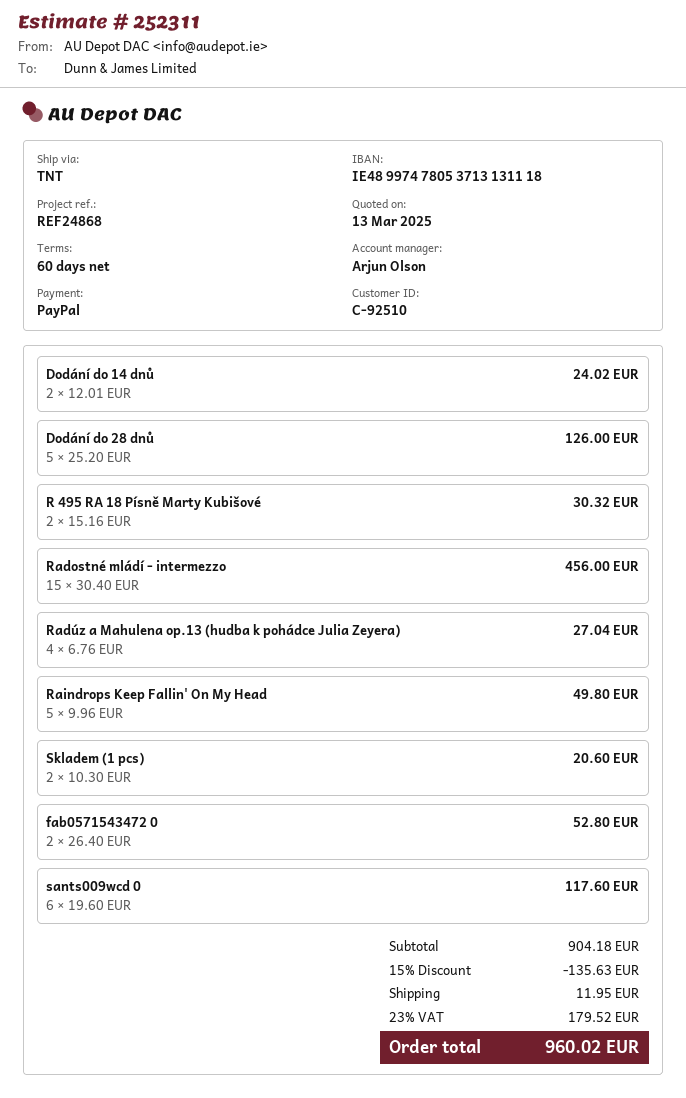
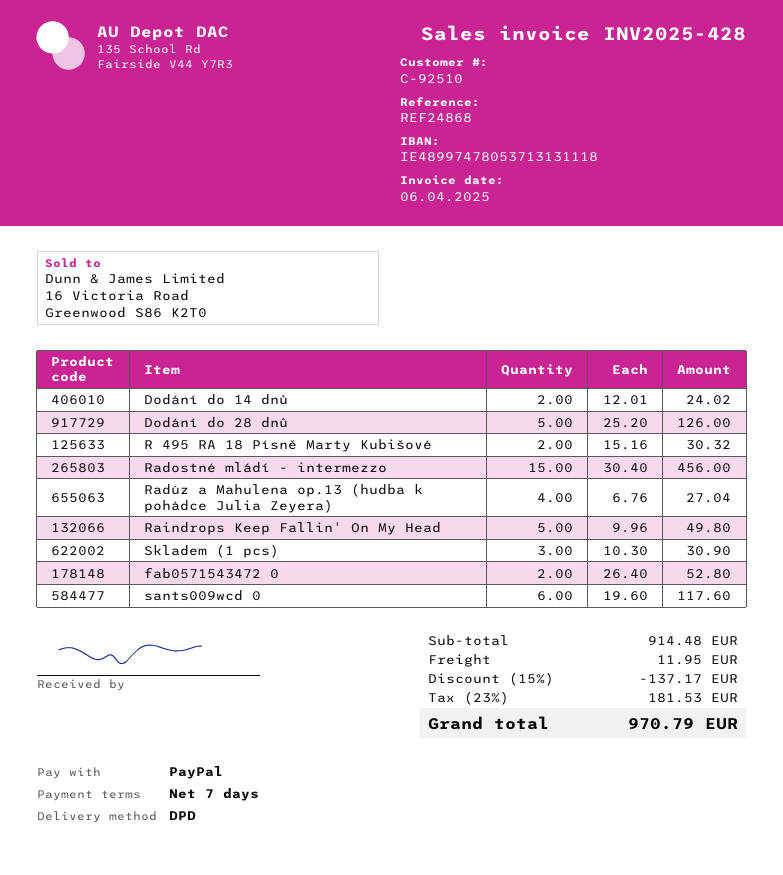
payment terms: 60 days -> 7 days
shipping method: TNT -> DPD
Skladem (1 pcs): 2 x 10.30 = 20.60 -> 3 x 10.30 = 30.90
subtotal: 904.18 -> 914.48
discount: 15% = 135.63 -> 15% = 137.17
tax: 23% = 179.52 -> 23% = 181.53
total: 960.02 -> 970.79

